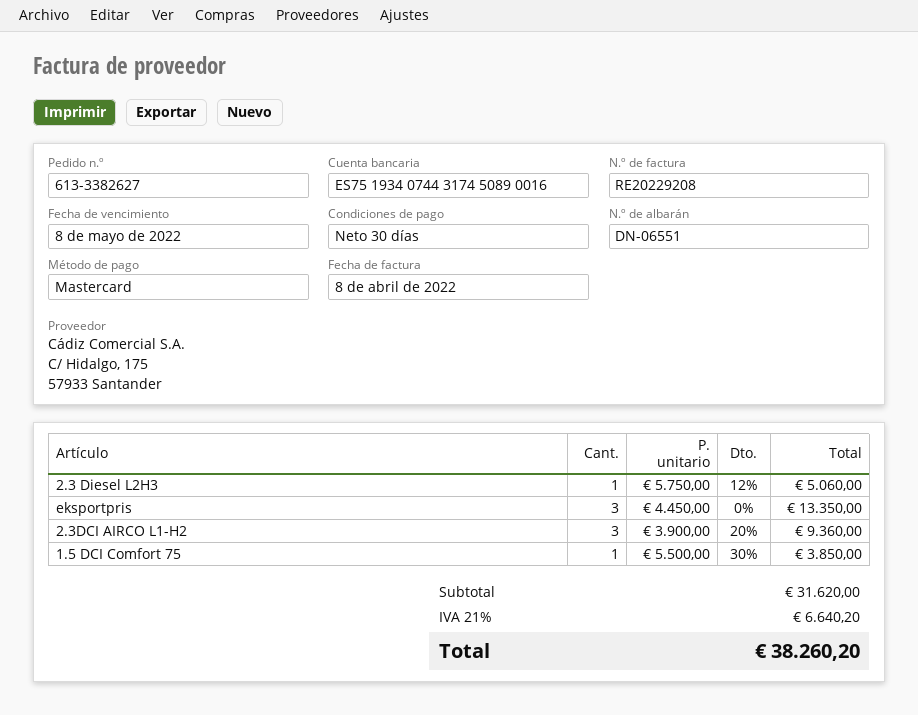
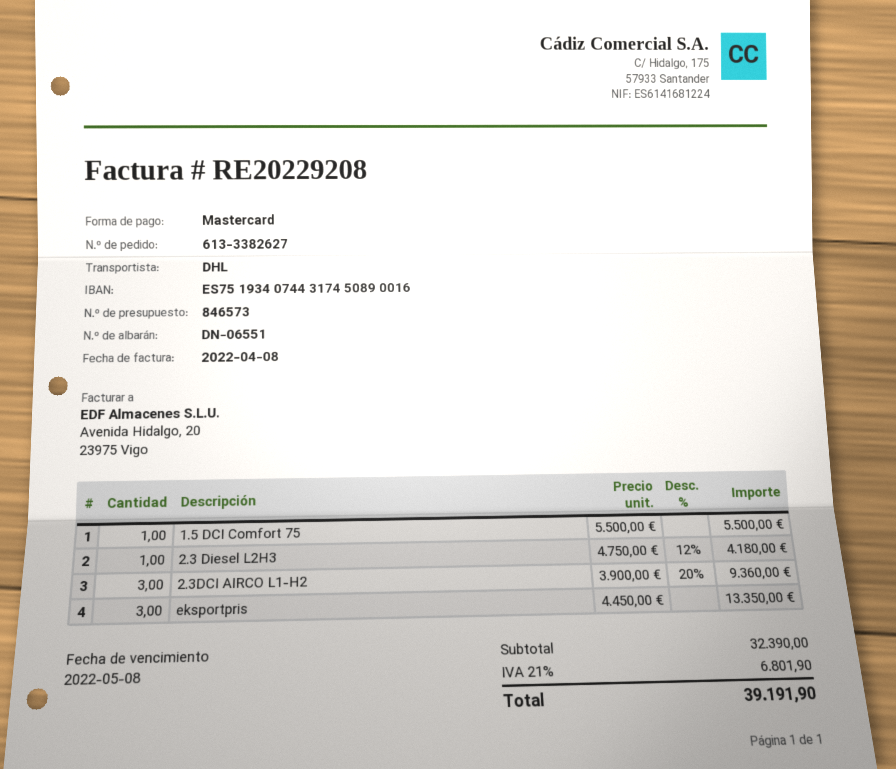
2.3 Diesel L2H3: 1 x 5750.00 - 12% = 5060.00 -> 1 x 4750.00 - 12% = 4180.00
1.5 DCI Comfort 75: 1 x 5500.00 - 30% = 3850.00 -> 1 x 5500.00 = 5500.00
subtotal: 31620.00 -> 32390.00
tax: 21% = 6640.20 -> 21% = 6801.90
total: 38260.20 -> 39191.90

